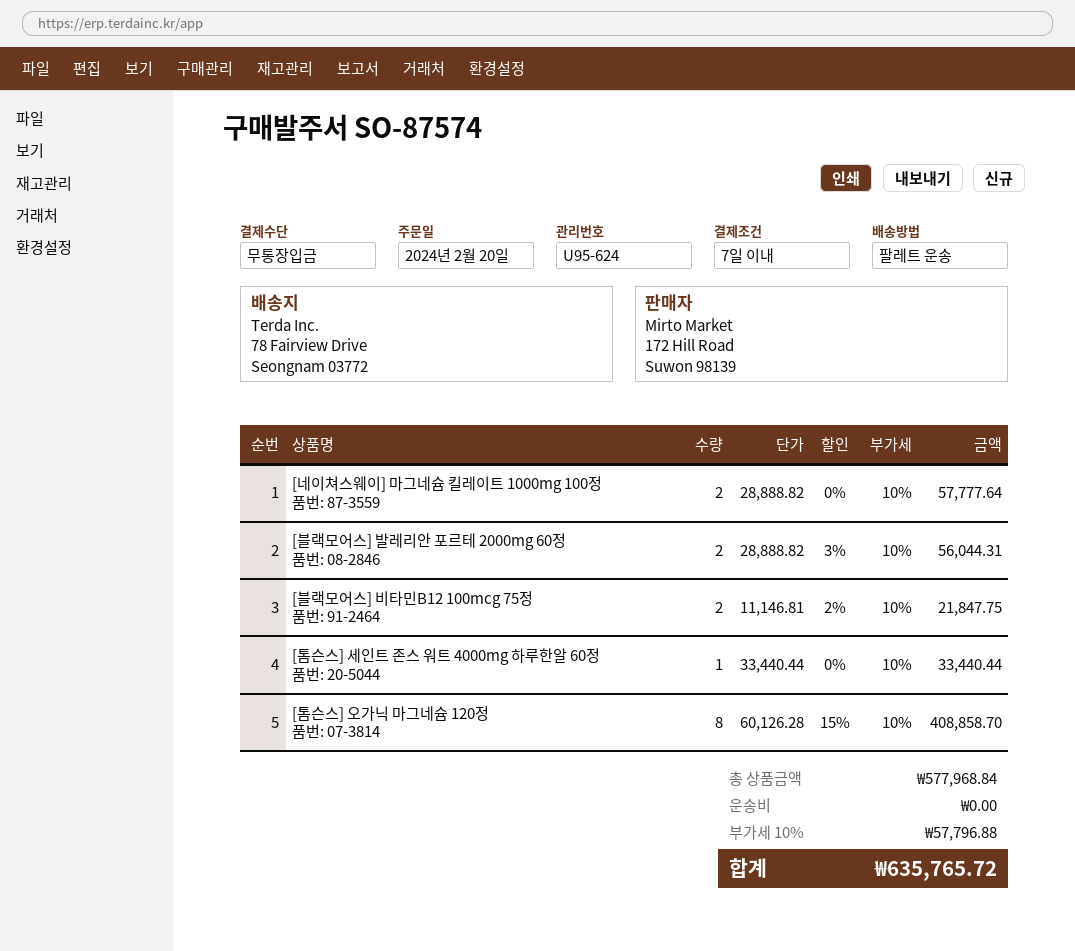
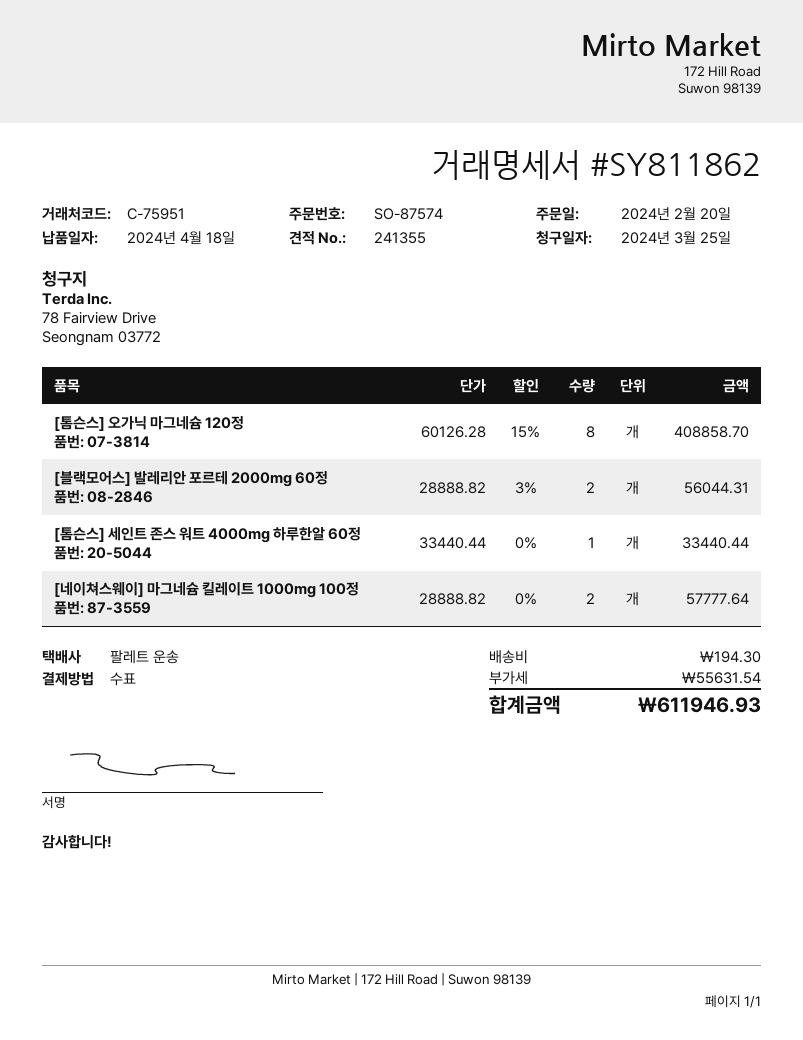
payment method: bank transfer -> cheque
[블랙모어스] 비타민B12 100mcg 75정: 2 x 11146.81 - 2% = 21847.75 -> none
shipping: 0.00 -> 194.30
tax: 57796.88 -> 55631.54
total: 635765.72 -> 611946.93

